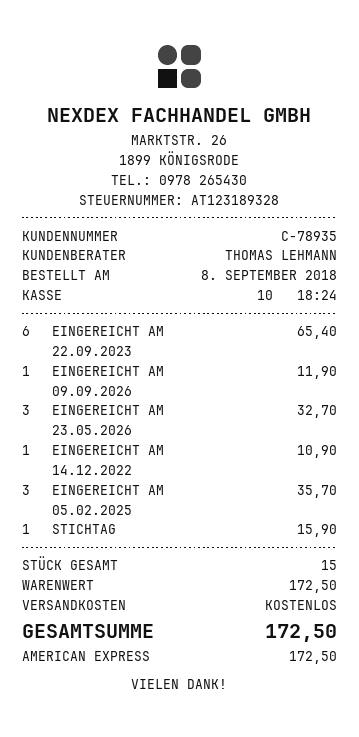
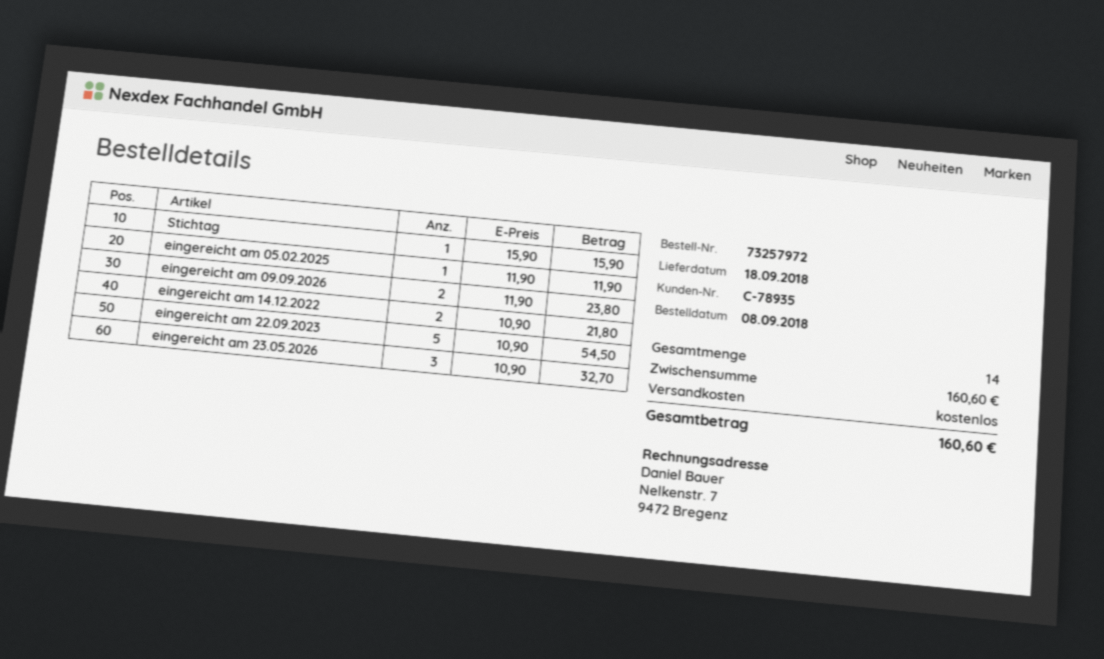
EINGEREICHT AM 22.09.2023: 6 for 65.40 -> 5 for 54.50
EINGEREICHT AM 09.09.2026: 1 for 11.90 -> 2 for 23.80
EINGEREICHT AM 14.12.2022: 1 for 10.90 -> 2 for 21.80
EINGEREICHT AM 05.02.2025: 3 for 35.70 -> 1 for 11.90
total quantity: 15 -> 14
subtotal: 172.50 -> 160.60
total: 172.50 -> 160.60

